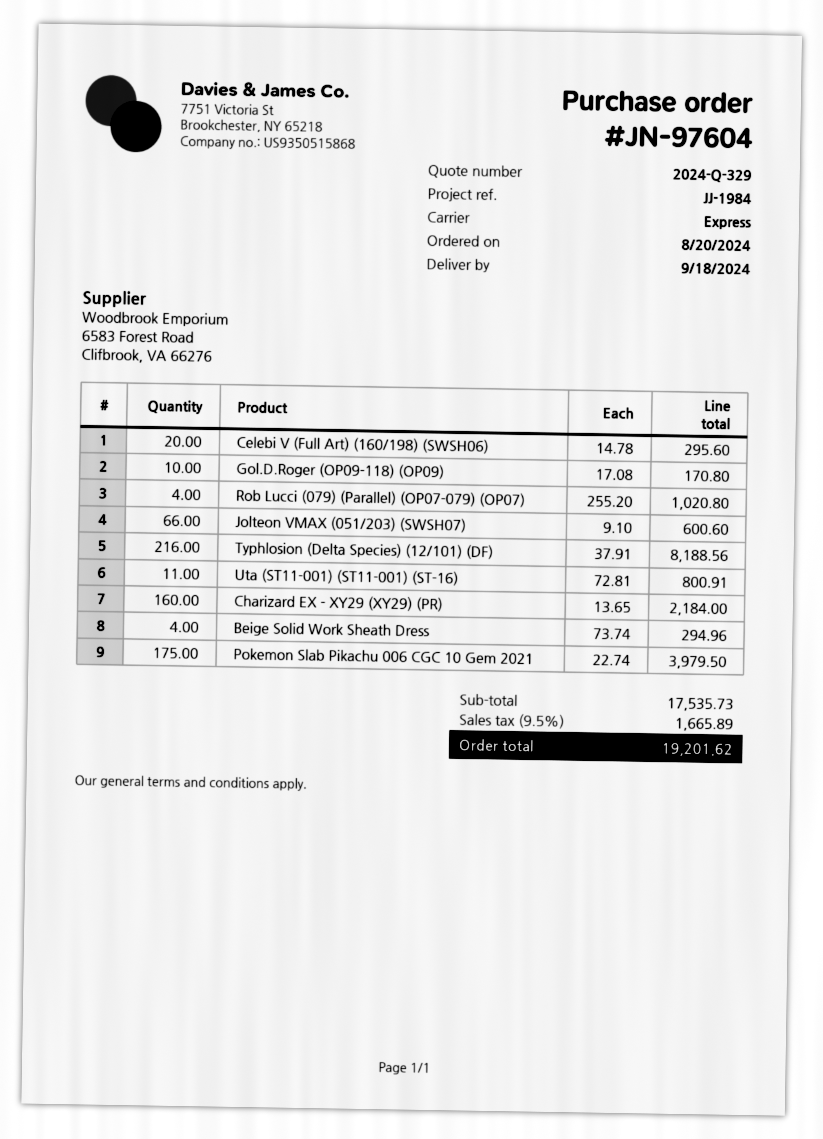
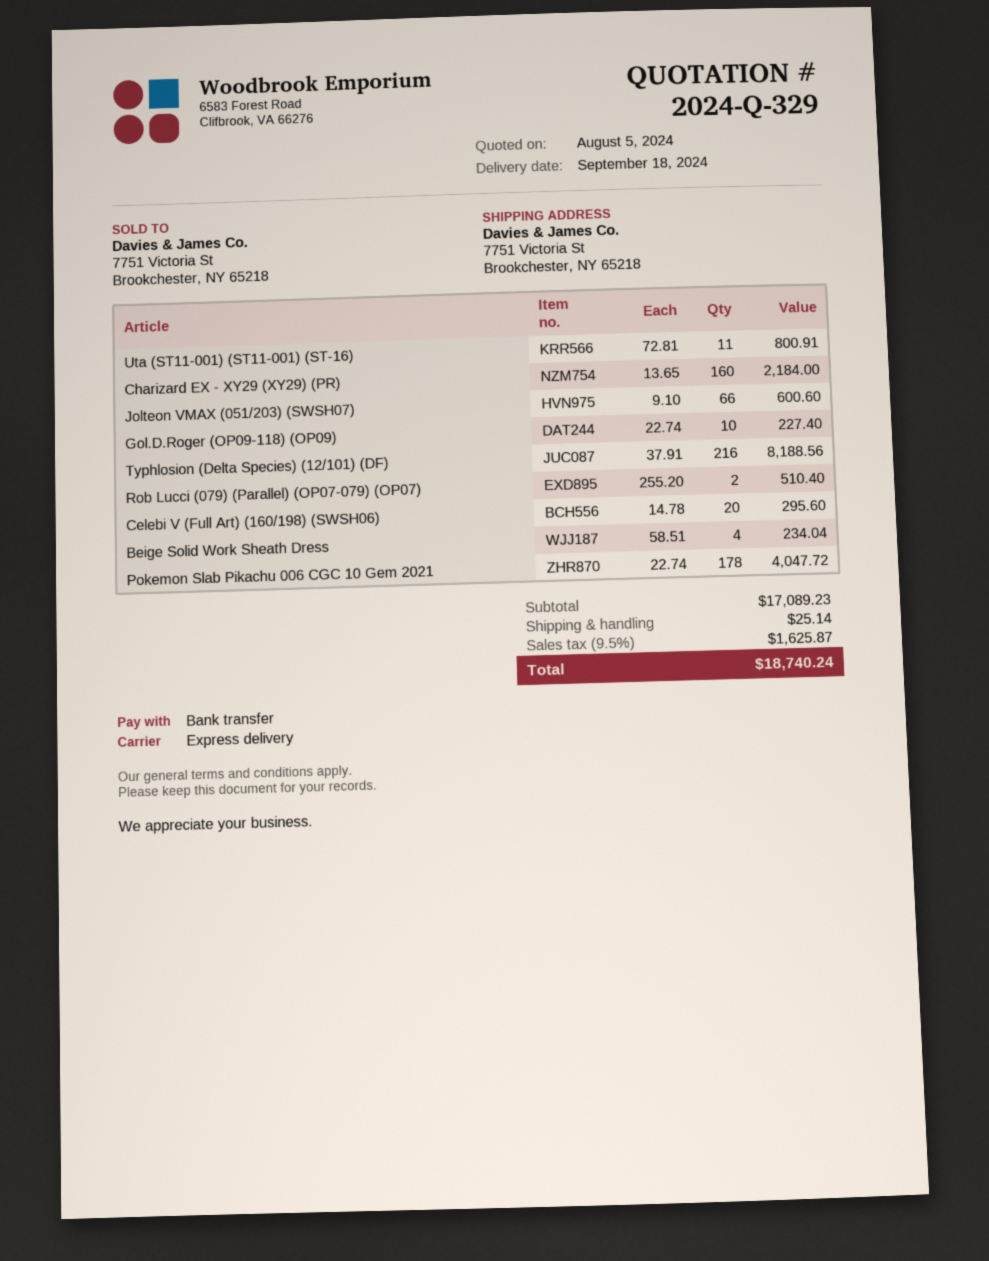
Gol.D.Roger (OP09-118) (OP09): 10 x 17.08 = 170.80 -> 10 x 22.74 = 227.40
Rob Lucci (079) (Parallel) (OP07-079) (OP07): 4 x 255.20 = 1020.80 -> 2 x 255.20 = 510.40
Beige Solid Work Sheath Dress: 4 x 73.74 = 294.96 -> 4 x 58.51 = 234.04
Pokemon Slab Pikachu 006 CGC 10 Gem 2021: 175 x 22.74 = 3979.50 -> 178 x 22.74 = 4047.72
subtotal: 17535.73 -> 17089.23
shipping: none -> 25.14
tax: 9.5% = 1665.89 -> 9.5% = 1625.87
total: 19201.62 -> 18740.24

